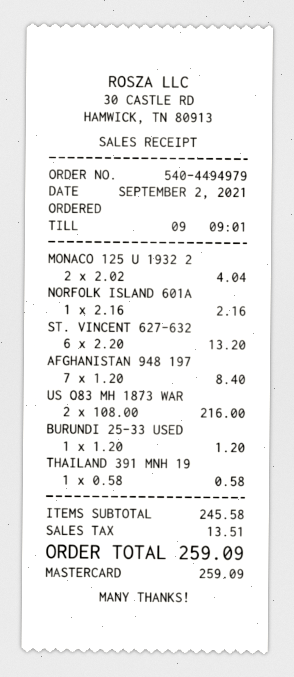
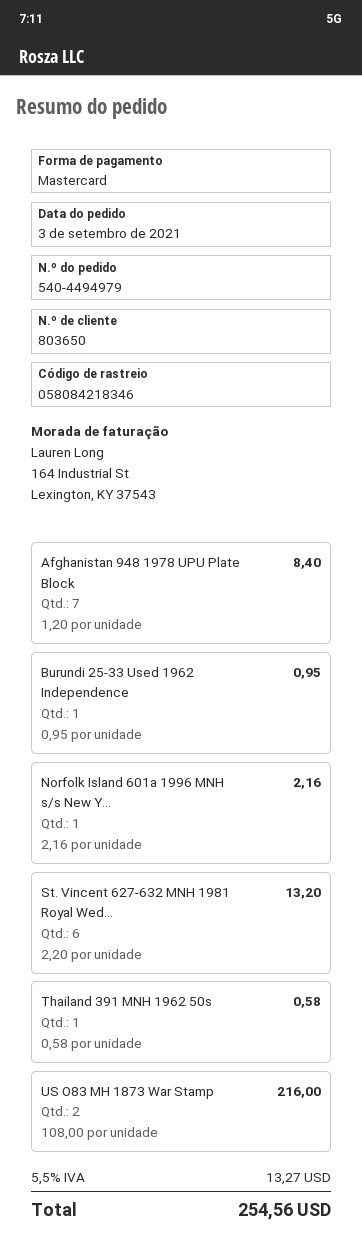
order date: 2021-09-02 -> 2021-09-03
MONACO 125 U 1932 2: 2 x 2.02 = 4.04 -> none
BURUNDI 25-33 USED: 1 x 1.20 = 1.20 -> 1 x 0.95 = 0.95
tax: 13.51 -> 13.27
total: 259.09 -> 254.56

